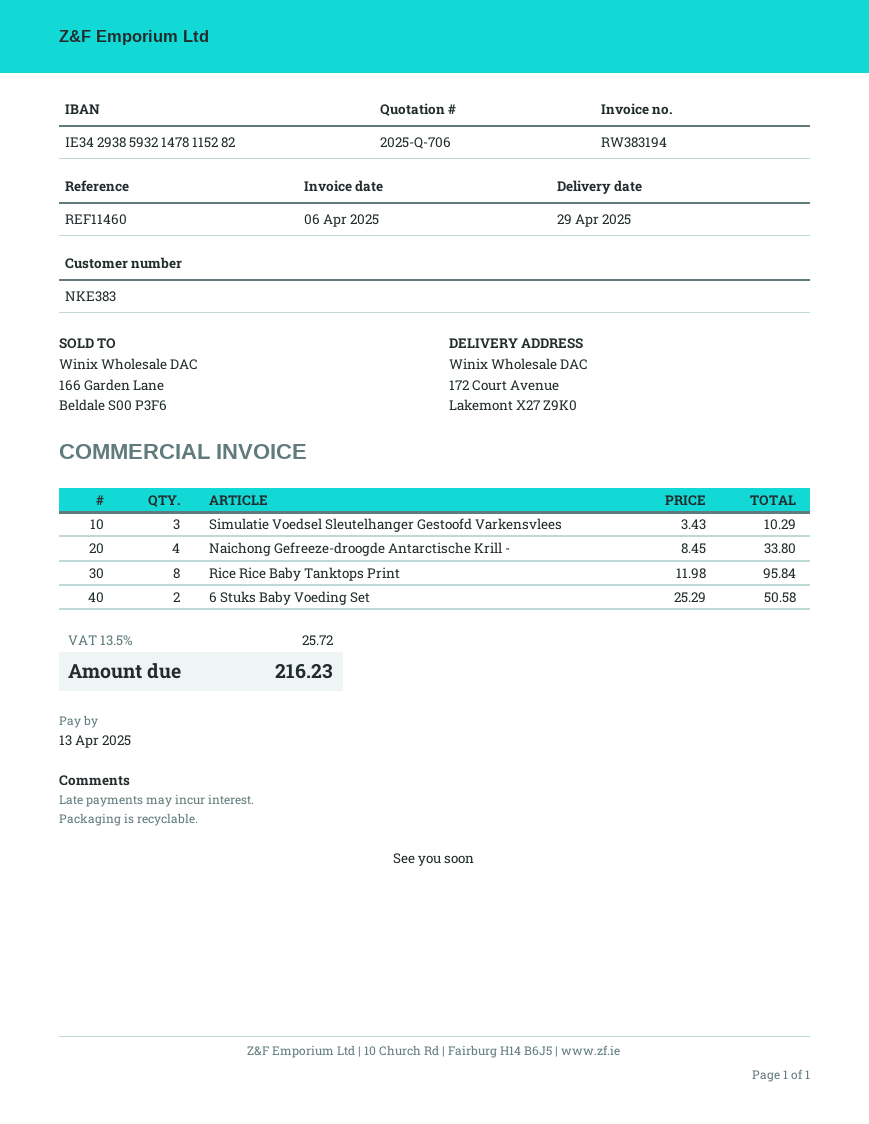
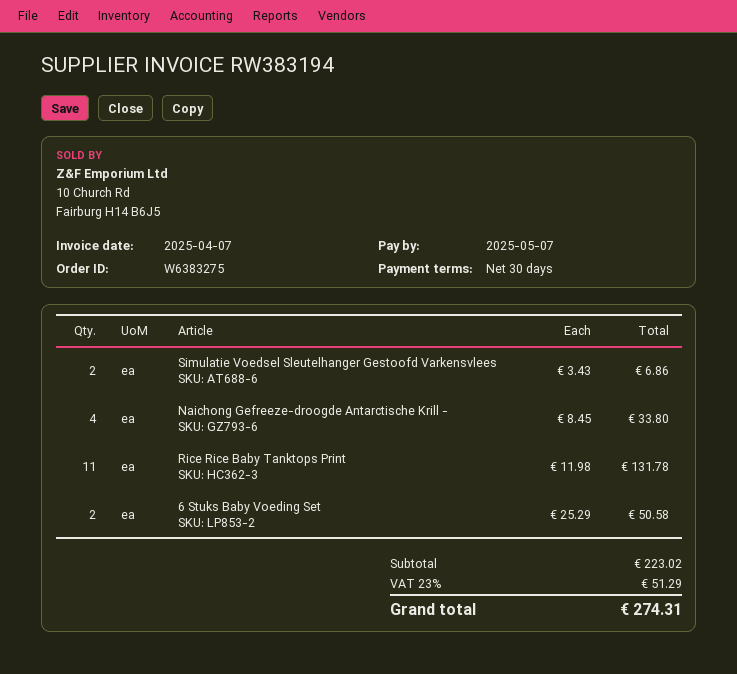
invoice date: 2025-04-06 -> 2025-04-07
due date: 2025-04-13 -> 2025-05-07
Simulatie Voedsel Sleutelhanger Gestoofd Varkensvlees: 3 x 3.43 = 10.29 -> 2 x 3.43 = 6.86
Rice Rice Baby Tanktops Print: 8 x 11.98 = 95.84 -> 11 x 11.98 = 131.78
tax: 13.5% = 25.72 -> 23% = 51.29
total: 216.23 -> 274.31

